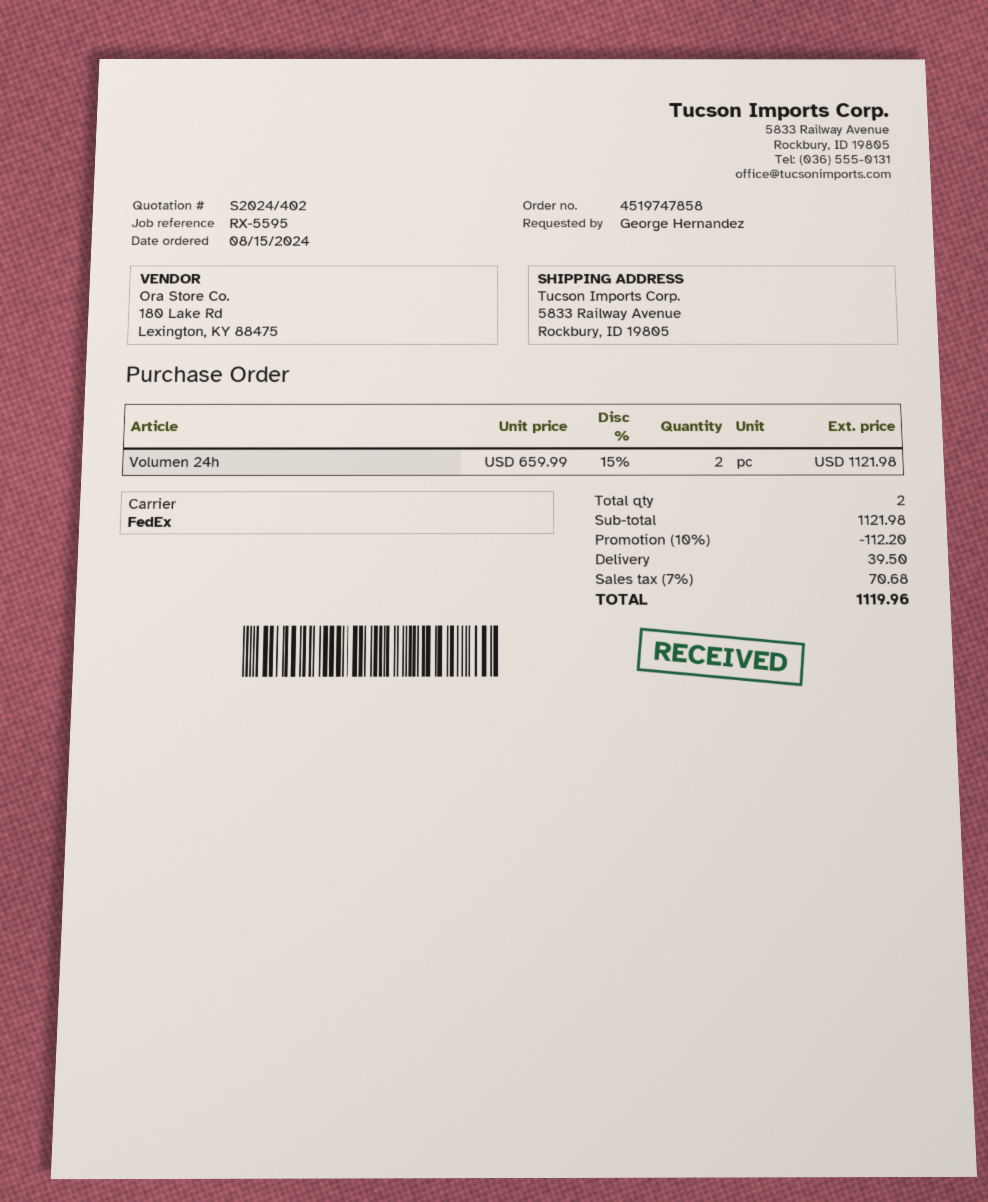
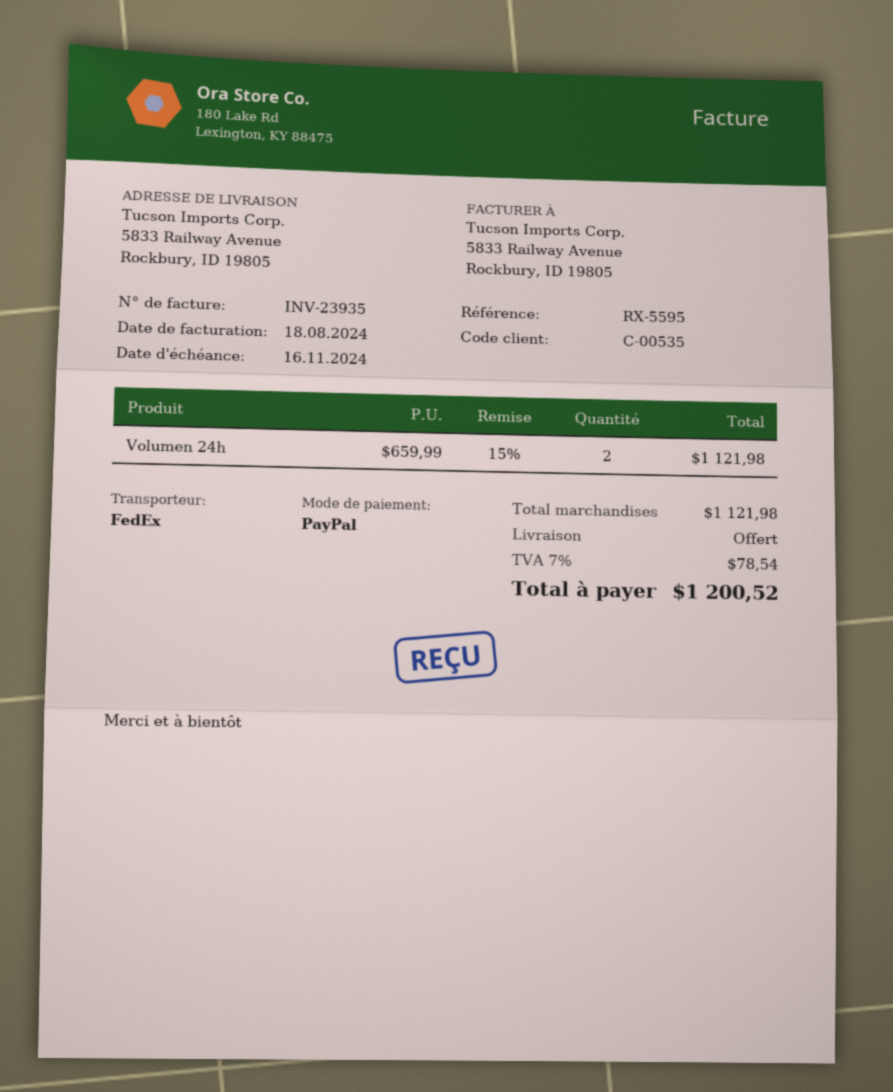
discount: 10% = 112.20 -> none
shipping: 39.50 -> 0.00
tax: 7% = 70.68 -> 7% = 78.54
total: 1119.96 -> 1200.52

